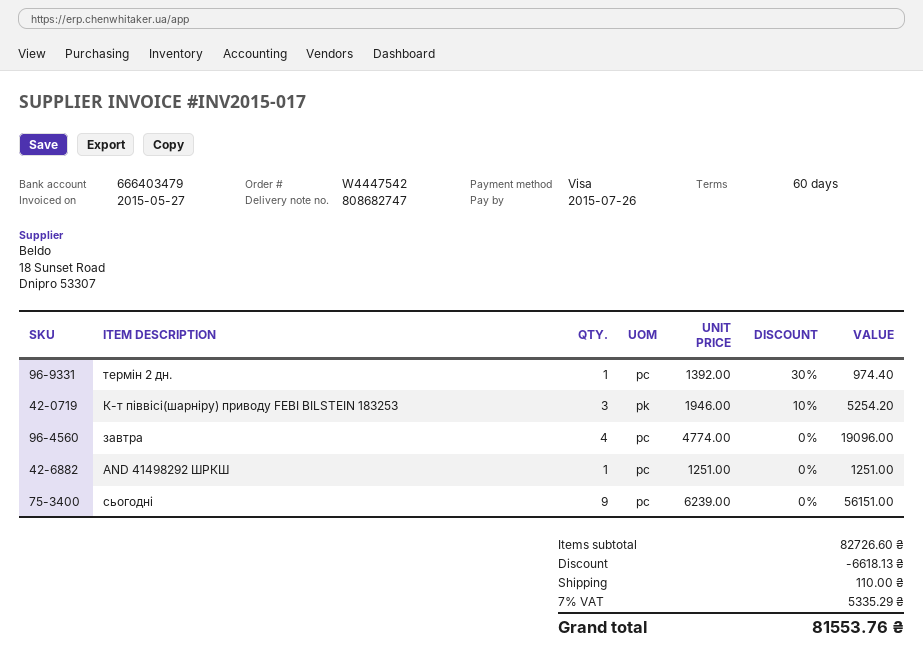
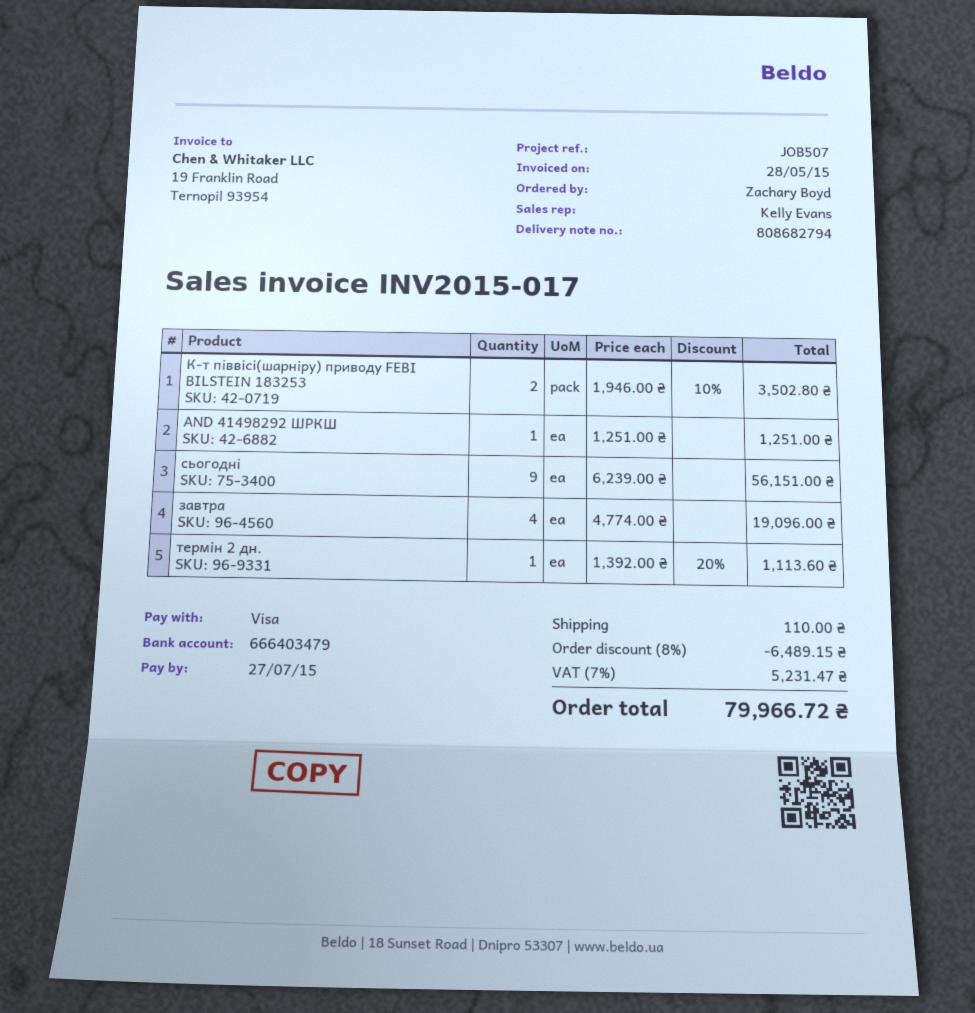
delivery note number: 808682747 -> 808682794
invoice date: 2015-05-27 -> 2015-05-28
due date: 2015-07-26 -> 2015-07-27
термін 2 дн.: 1 x 1392.00 - 30% = 974.40 -> 1 x 1392.00 - 20% = 1113.60
К-т піввісі(шарніру) приводу FEBI BILSTEIN 183253: 3 x 1946.00 - 10% = 5254.20 -> 2 x 1946.00 - 10% = 3502.80
discount: 6618.13 -> 6489.15
tax: 7% = 5335.29 -> 7% = 5231.47
total: 81553.76 -> 79966.72

